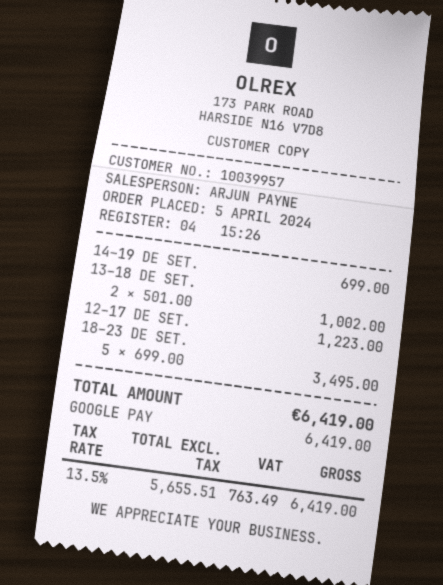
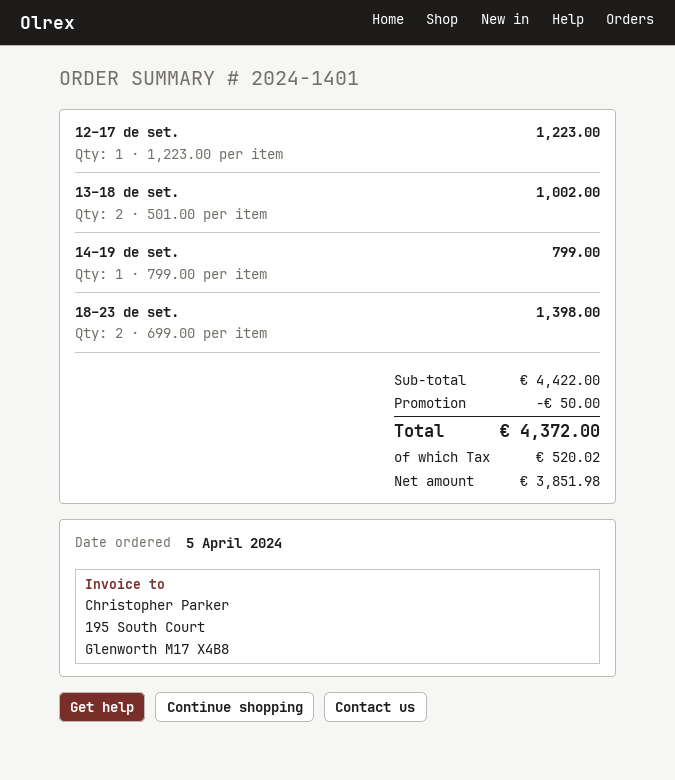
14–19 DE SET.: 1 x 699.00 = 699.00 -> 1 x 799.00 = 799.00
18–23 DE SET.: 5 x 699.00 = 3495.00 -> 2 x 699.00 = 1398.00
discount: none -> 50.00
net: 5655.51 -> 3851.98
tax: 763.49 -> 520.02
total: 6419.00 -> 4372.00

